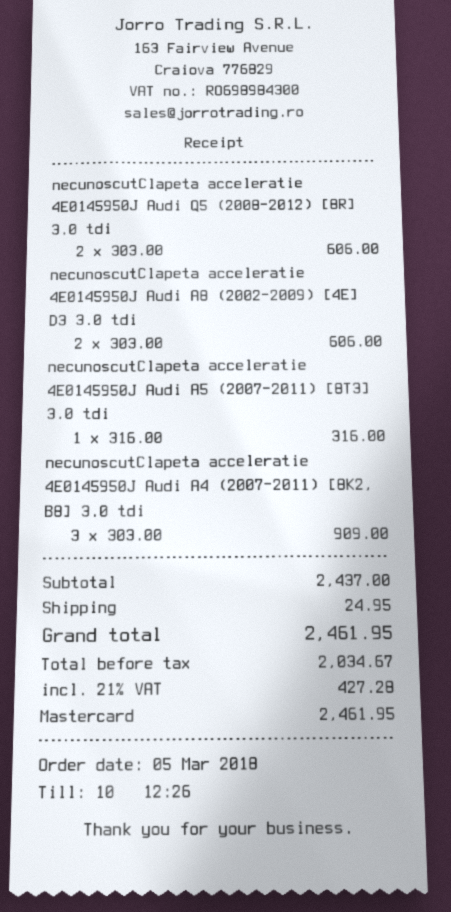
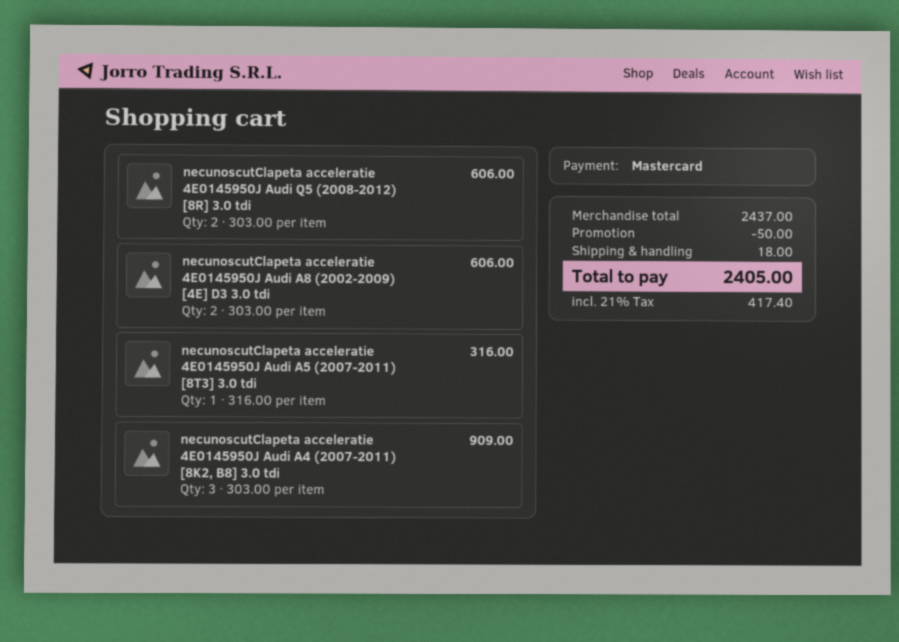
discount: none -> 50.00
shipping: 24.95 -> 18.00
tax: 21% = 427.28 -> 21% = 417.40
total: 2461.95 -> 2405.00

